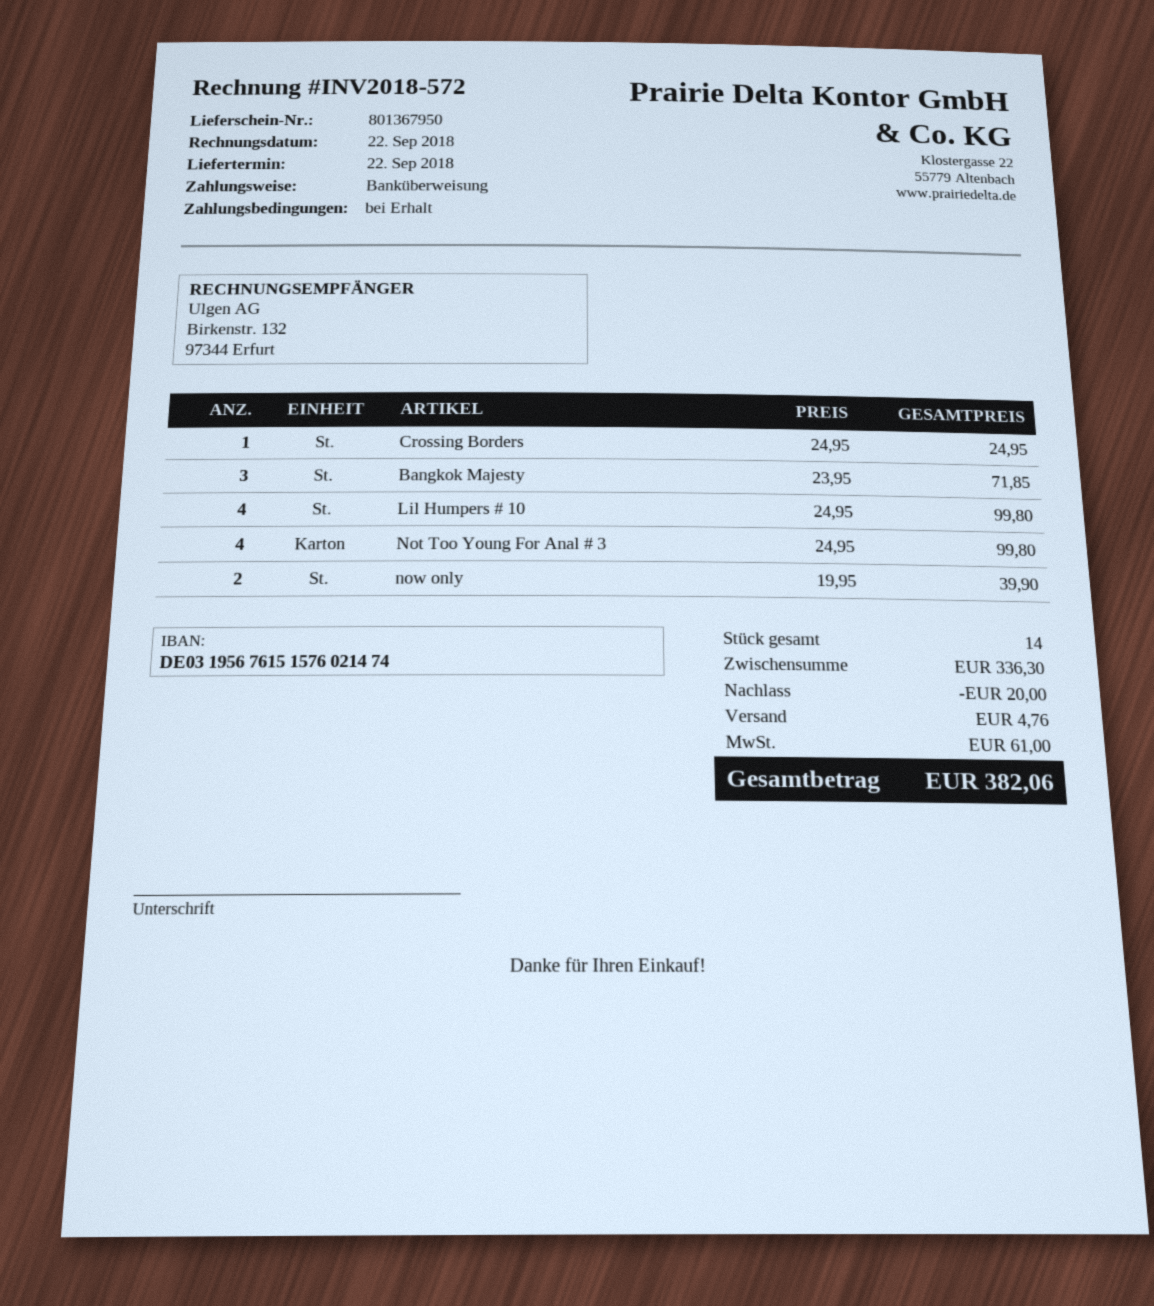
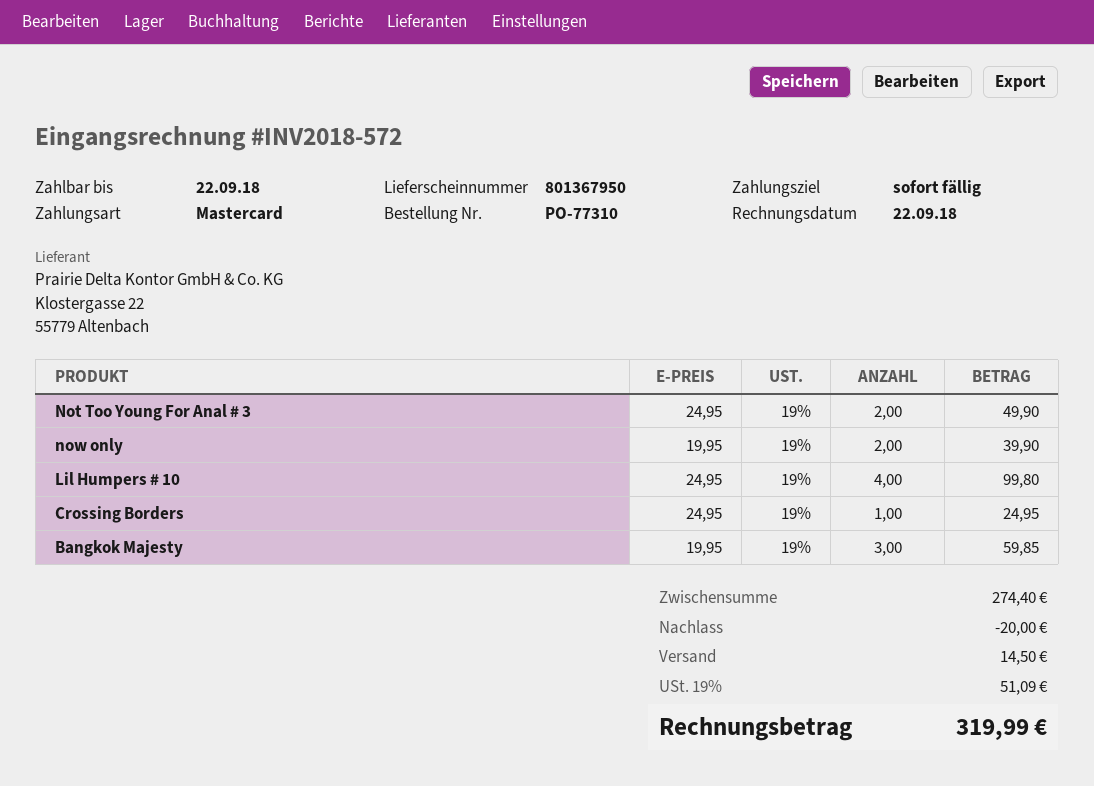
payment method: bank transfer -> Mastercard
Bangkok Majesty: 3 x 23.95 = 71.85 -> 3 x 19.95 = 59.85
Not Too Young For Anal # 3: 4 x 24.95 = 99.80 -> 2 x 24.95 = 49.90
subtotal: 336.30 -> 274.40
shipping: 4.76 -> 14.50
tax: 61.00 -> 51.09
total: 382.06 -> 319.99

